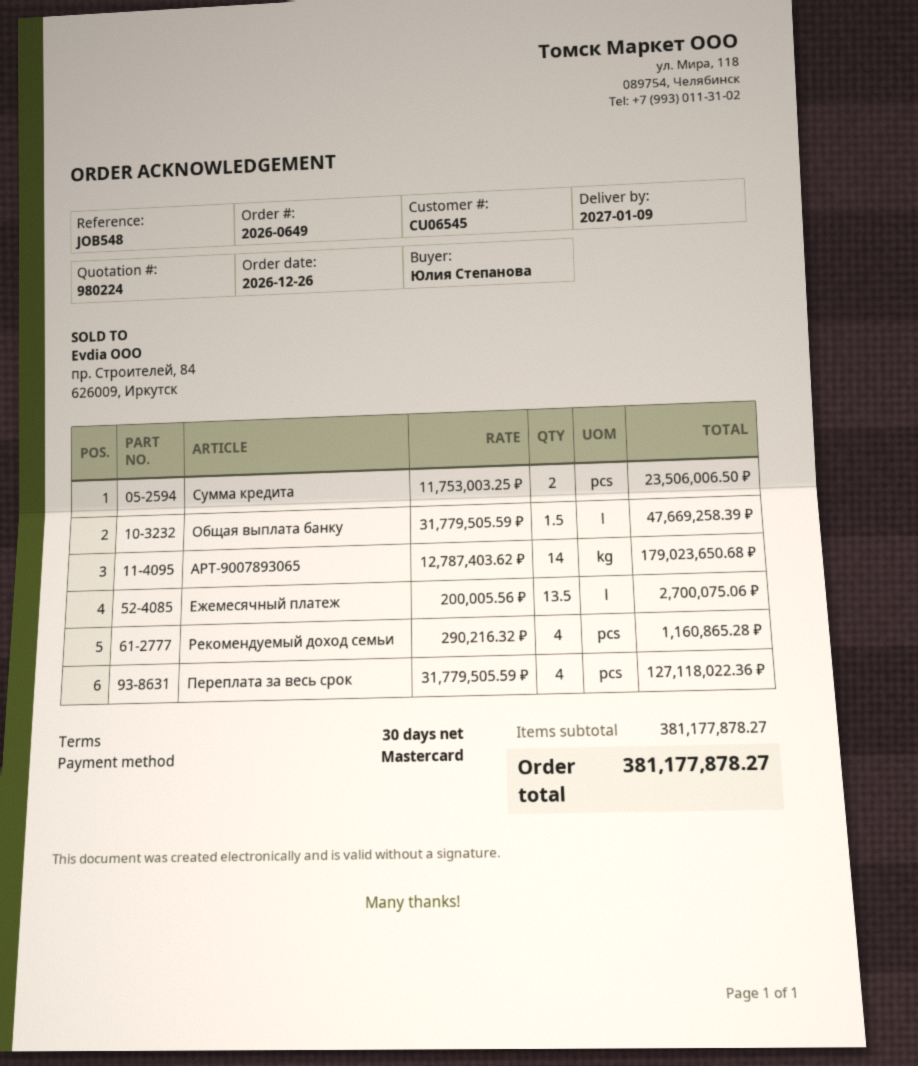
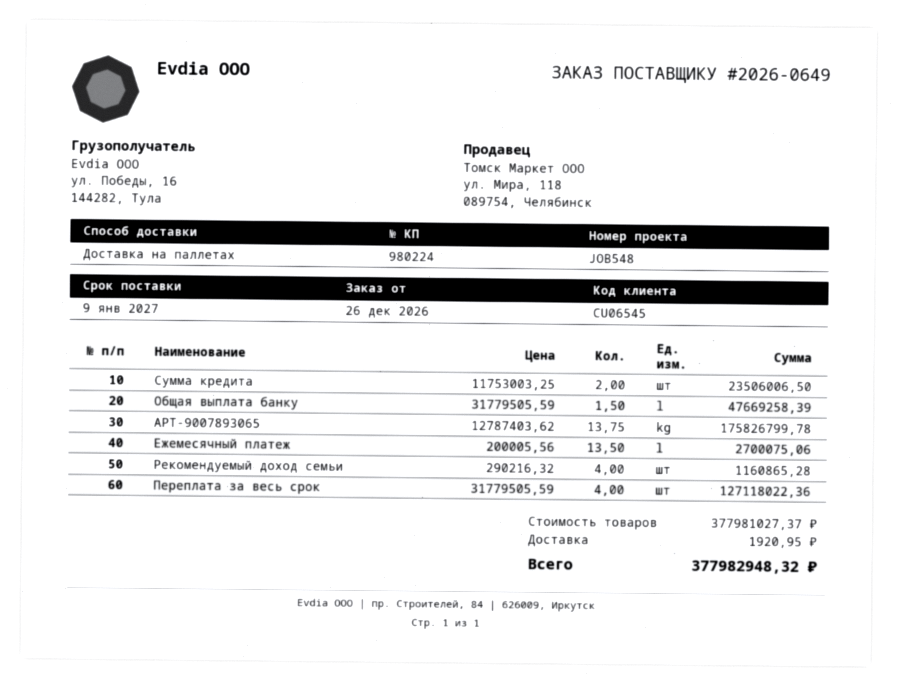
APT-9007893065: 14 x 12787403.62 = 179023650.68 -> 13.75 x 12787403.62 = 175826799.78
subtotal: 381177878.27 -> 377981027.37
shipping: none -> 1920.95
total: 381177878.27 -> 377982948.32

